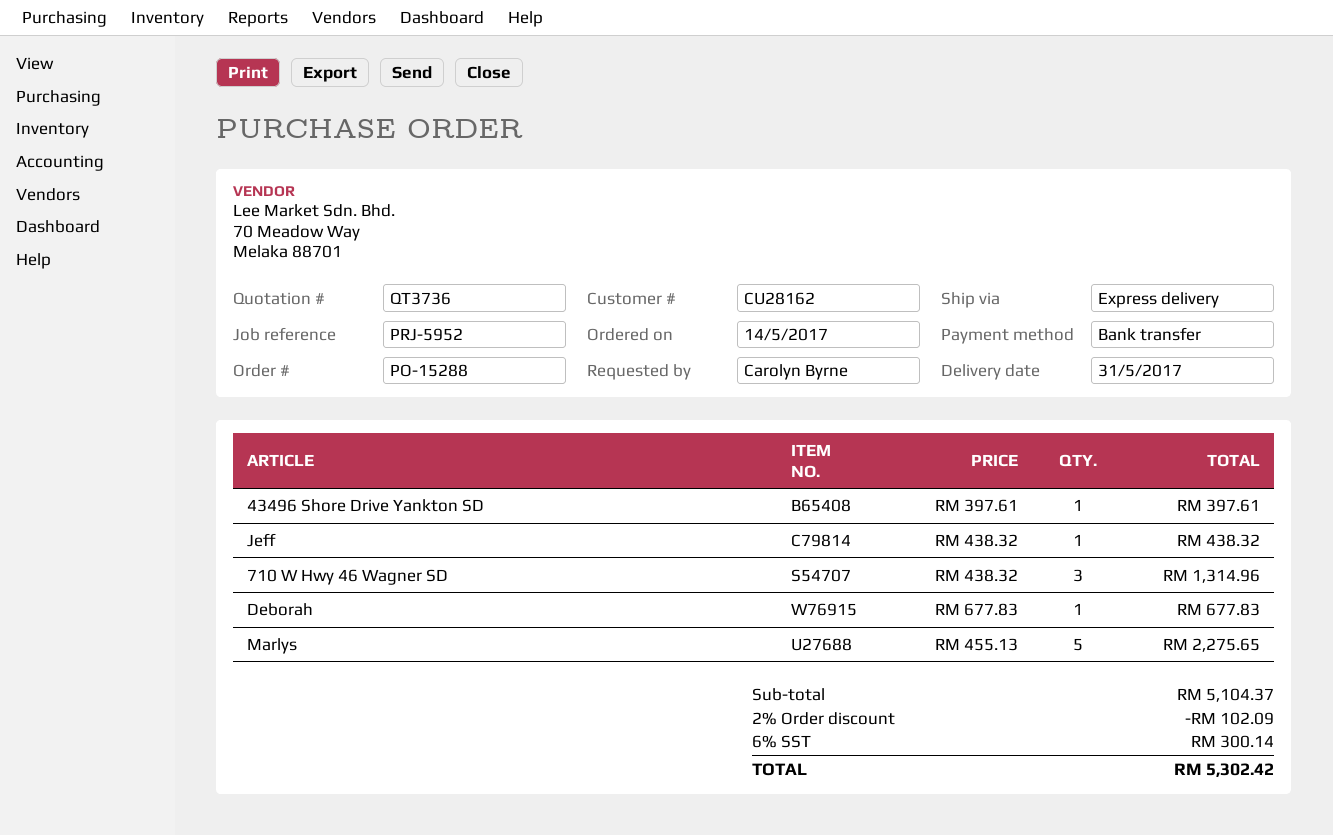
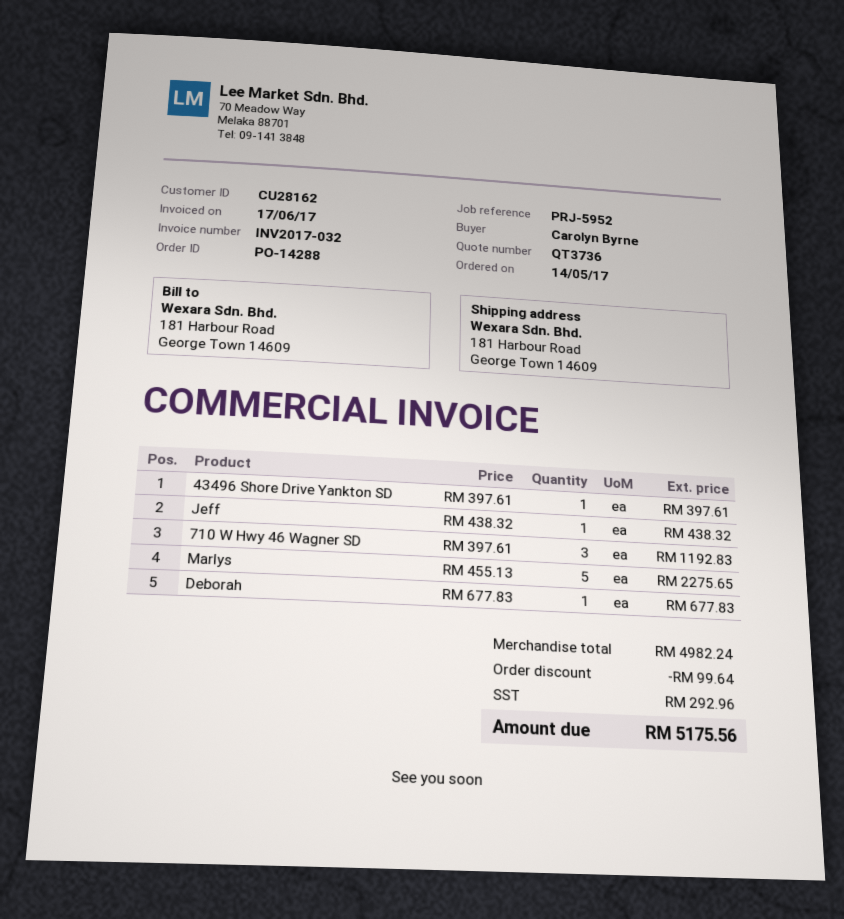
order number: PO-15288 -> PO-14288
710 W Hwy 46 Wagner SD: 3 x 438.32 = 1314.96 -> 3 x 397.61 = 1192.83
subtotal: 5104.37 -> 4982.24
discount: 102.09 -> 99.64
tax: 300.14 -> 292.96
total: 5302.42 -> 5175.56

